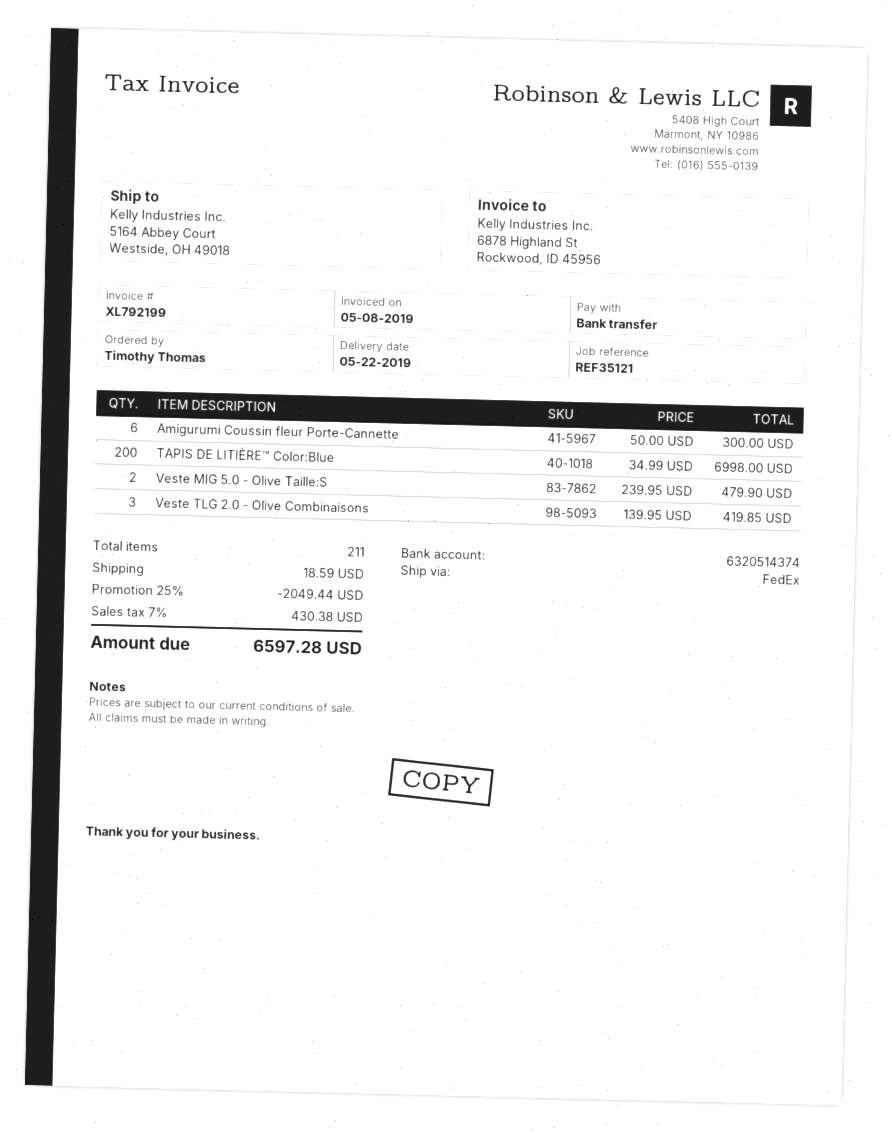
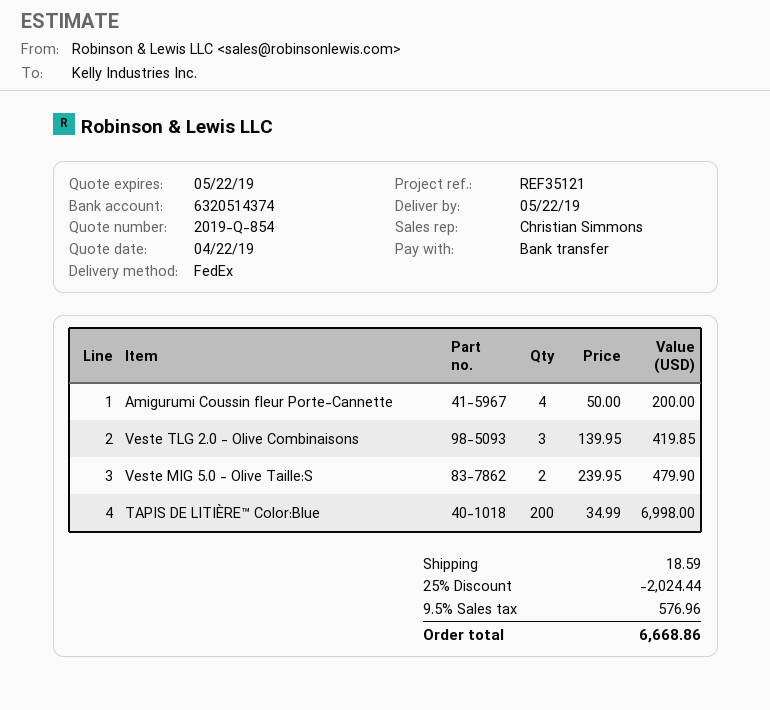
Amigurumi Coussin fleur Porte-Cannette: 6 x 50.00 = 300.00 -> 4 x 50.00 = 200.00
discount: 25% = 2049.44 -> 25% = 2024.44
tax: 7% = 430.38 -> 9.5% = 576.96
total: 6597.28 -> 6668.86

